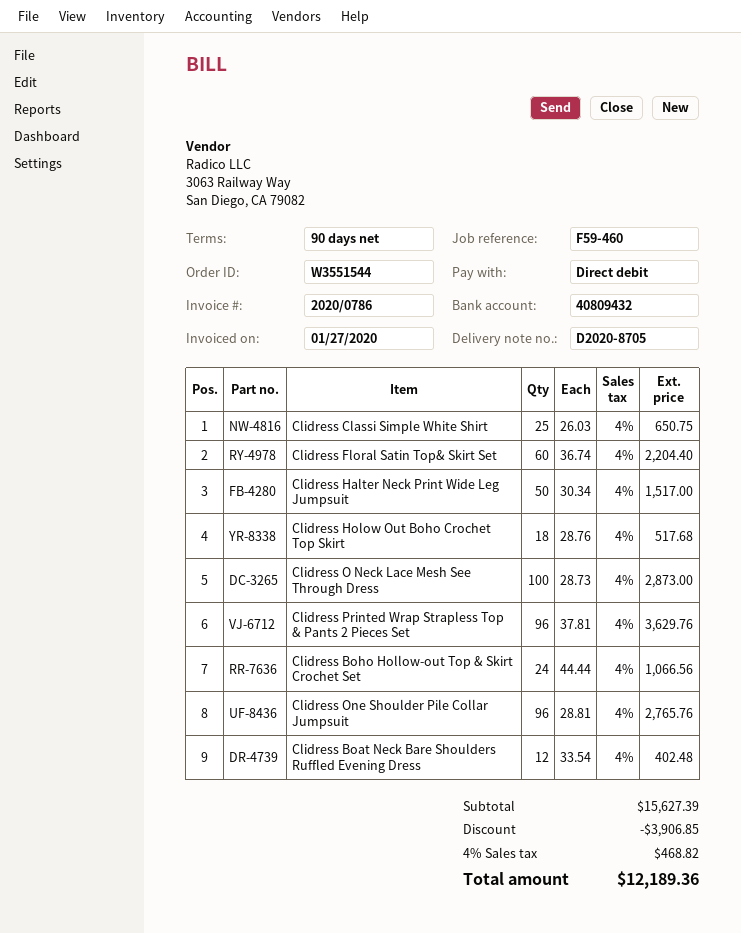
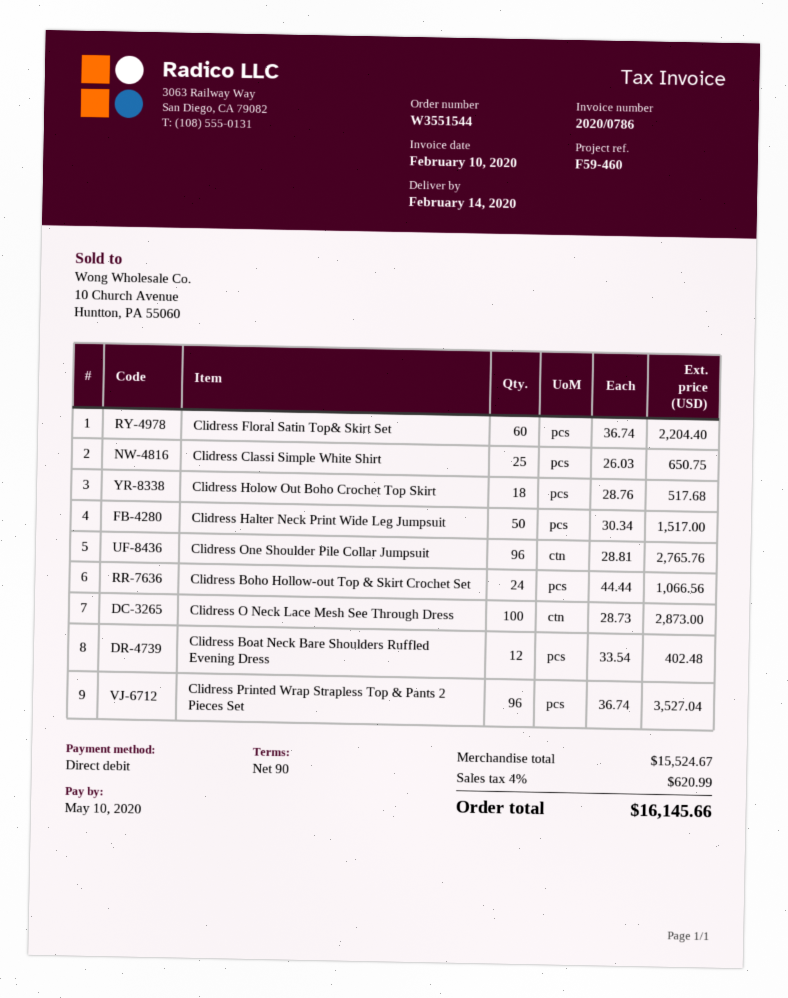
invoice date: 2020-01-27 -> 2020-02-10
Clidress Printed Wrap Strapless Top & Pants 2 Pieces Set: 96 x 37.81 = 3629.76 -> 96 x 36.74 = 3527.04
subtotal: 15627.39 -> 15524.67
discount: 3906.85 -> none
tax: 4% = 468.82 -> 4% = 620.99
total: 12189.36 -> 16145.66

